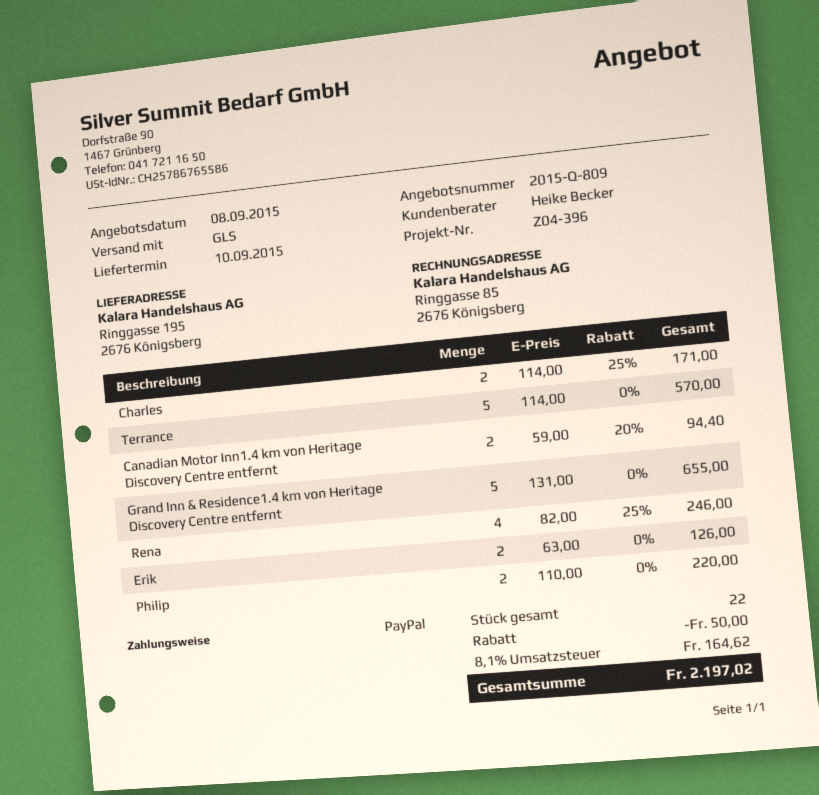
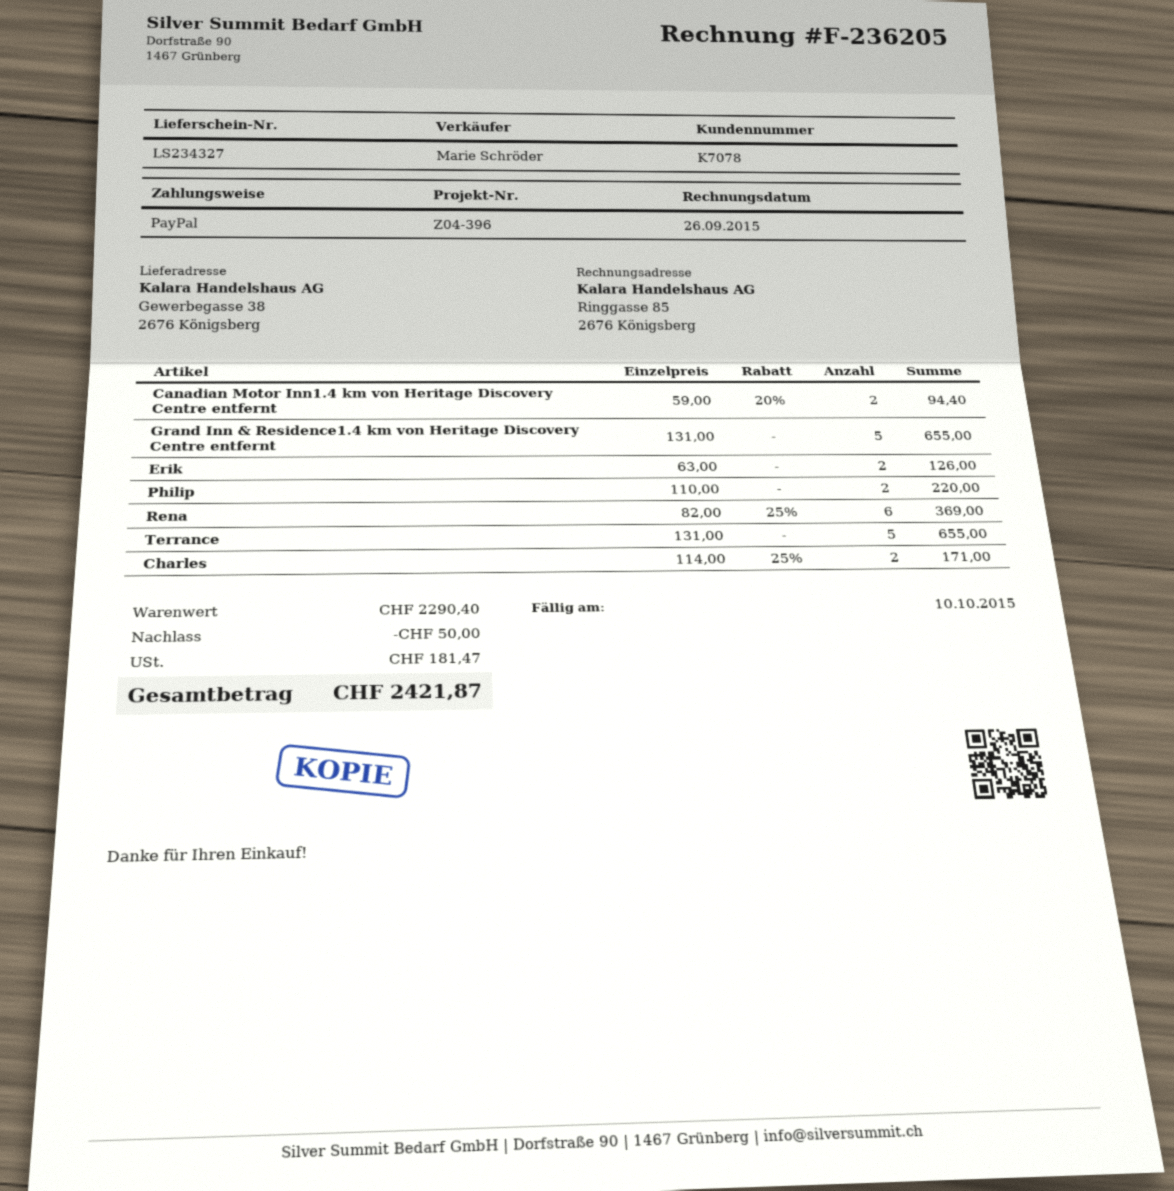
sales rep: Heike Becker -> Marie Schröder
ship to: Ringgasse 195, 2676 Königsberg -> Gewerbegasse 38, 2676 Königsberg
Terrance: 5 x 114.00 = 570.00 -> 5 x 131.00 = 655.00
Rena: 4 x 82.00 - 25% = 246.00 -> 6 x 82.00 - 25% = 369.00
tax: 164.62 -> 181.47
total: 2197.02 -> 2421.87

